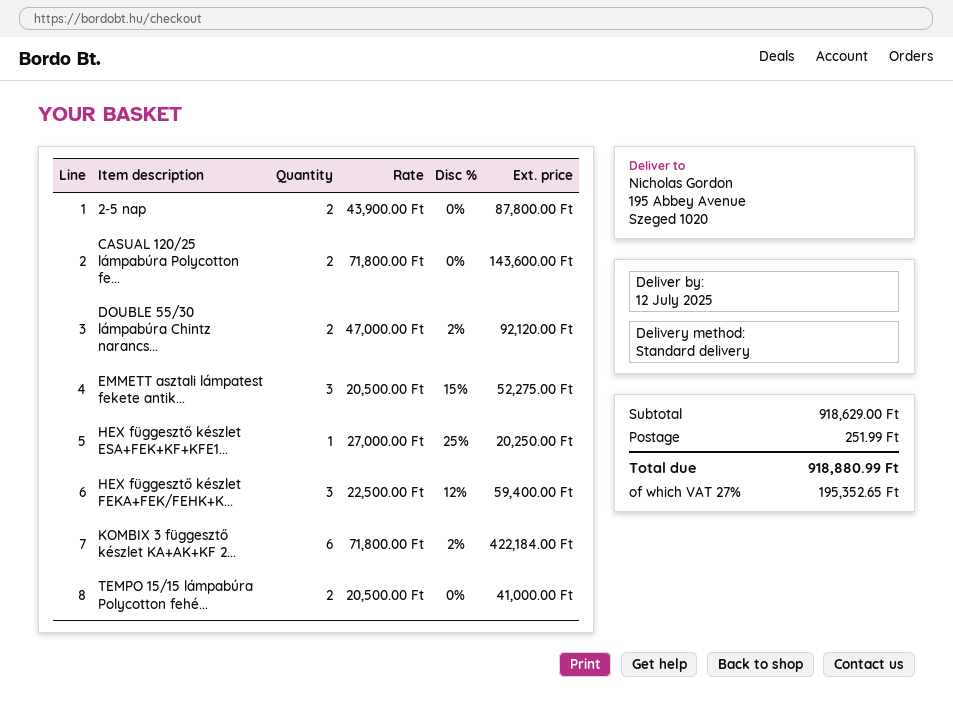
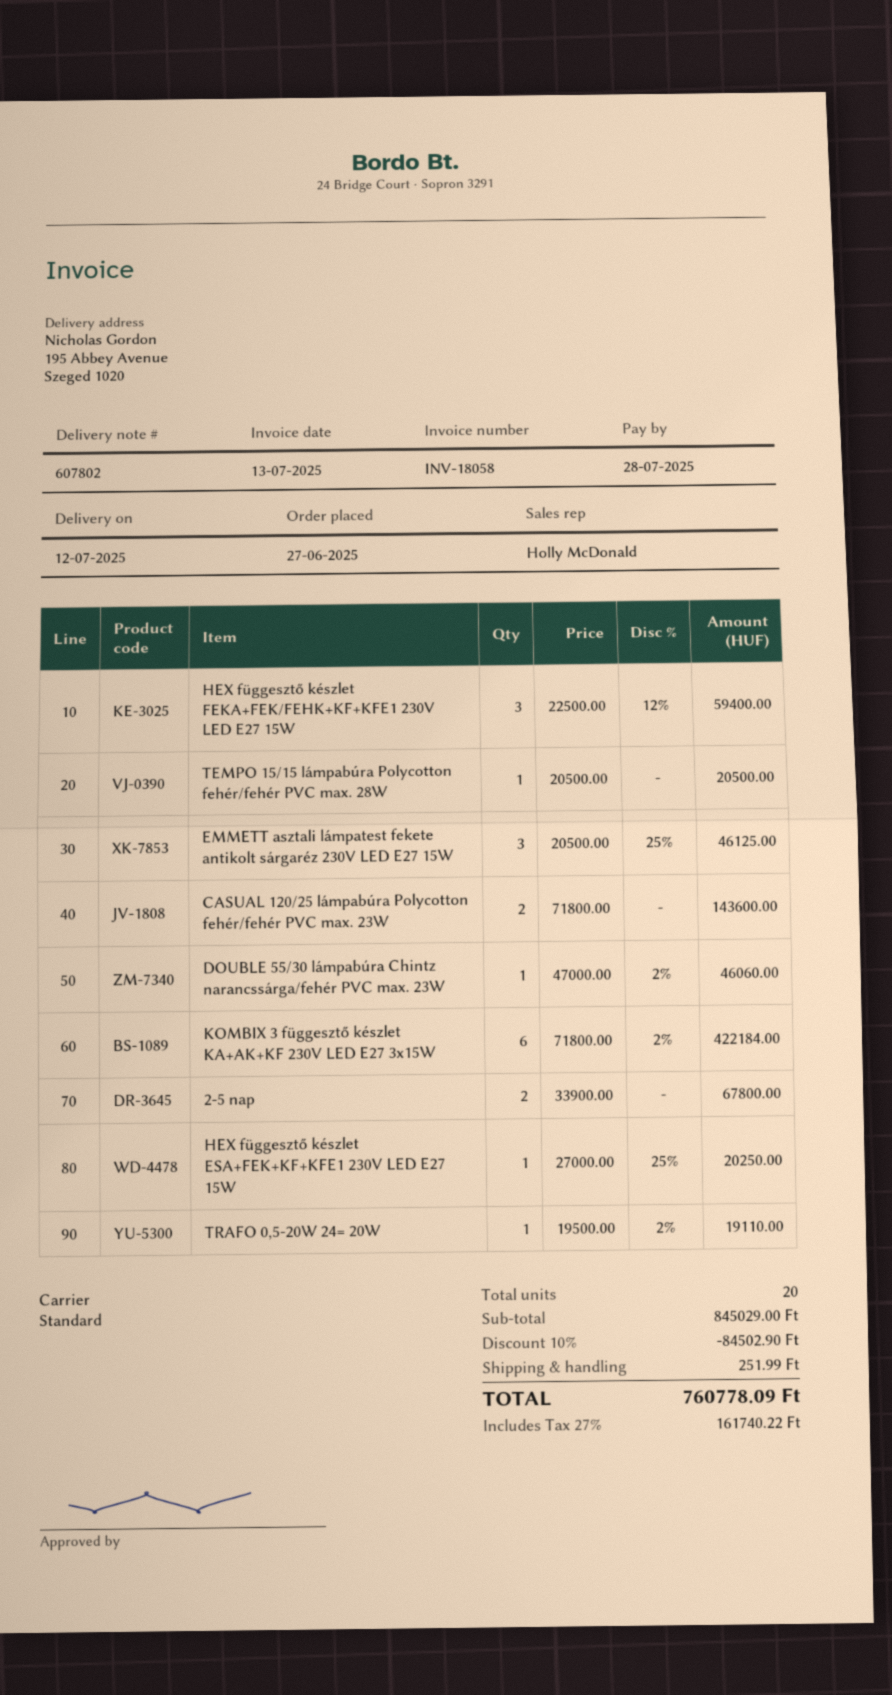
2-5 nap: 2 x 43900.00 = 87800.00 -> 2 x 33900.00 = 67800.00
DOUBLE 55/30 lámpabúra Chintz narancs...: 2 x 47000.00 - 2% = 92120.00 -> 1 x 47000.00 - 2% = 46060.00
EMMETT asztali lámpatest fekete antik...: 3 x 20500.00 - 15% = 52275.00 -> 3 x 20500.00 - 25% = 46125.00
TEMPO 15/15 lámpabúra Polycotton fehé...: 2 x 20500.00 = 41000.00 -> 1 x 20500.00 = 20500.00
TRAFO 0,5-20W 24= 20W: none -> 1 x 19500.00 - 2% = 19110.00
subtotal: 918629.00 -> 845029.00
discount: none -> 10% = 84502.90
tax: 27% = 195352.65 -> 27% = 161740.22
total: 918880.99 -> 760778.09

